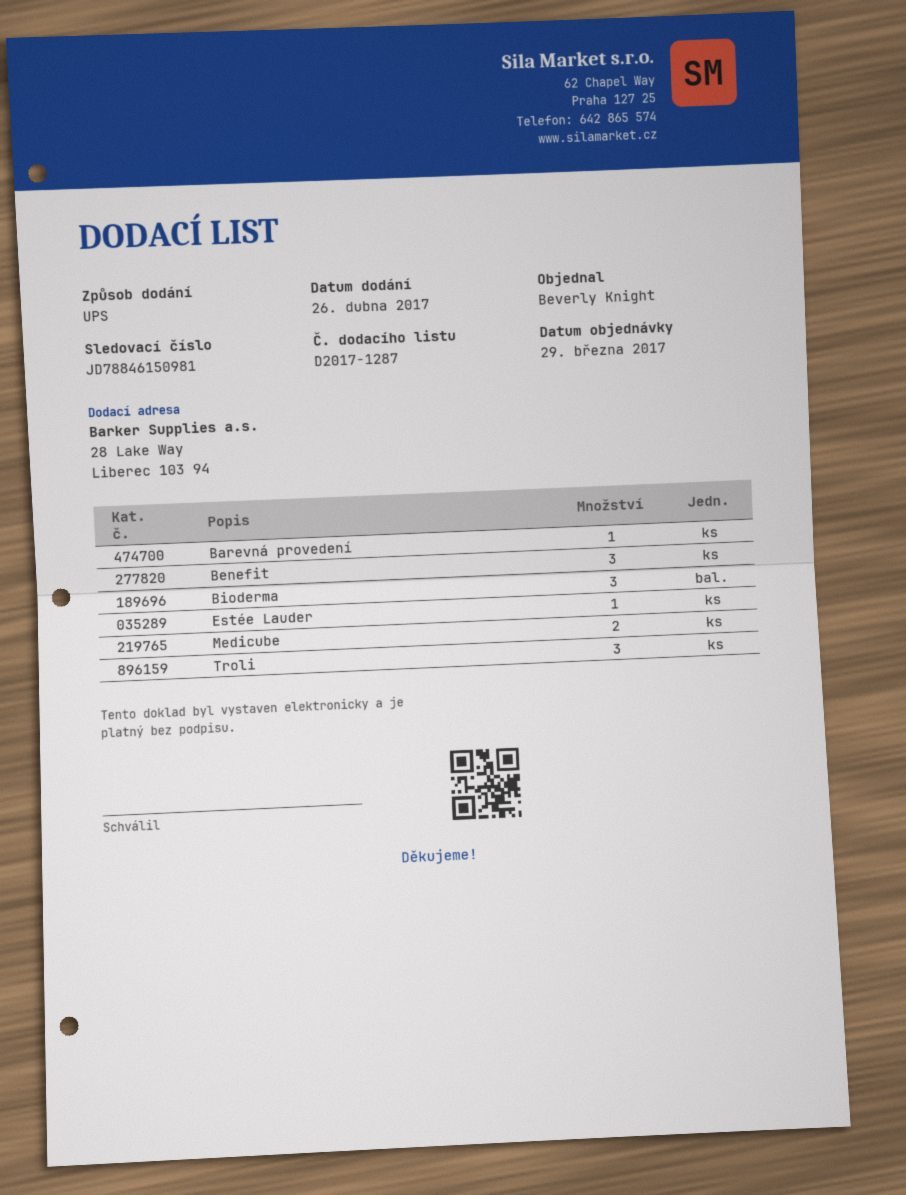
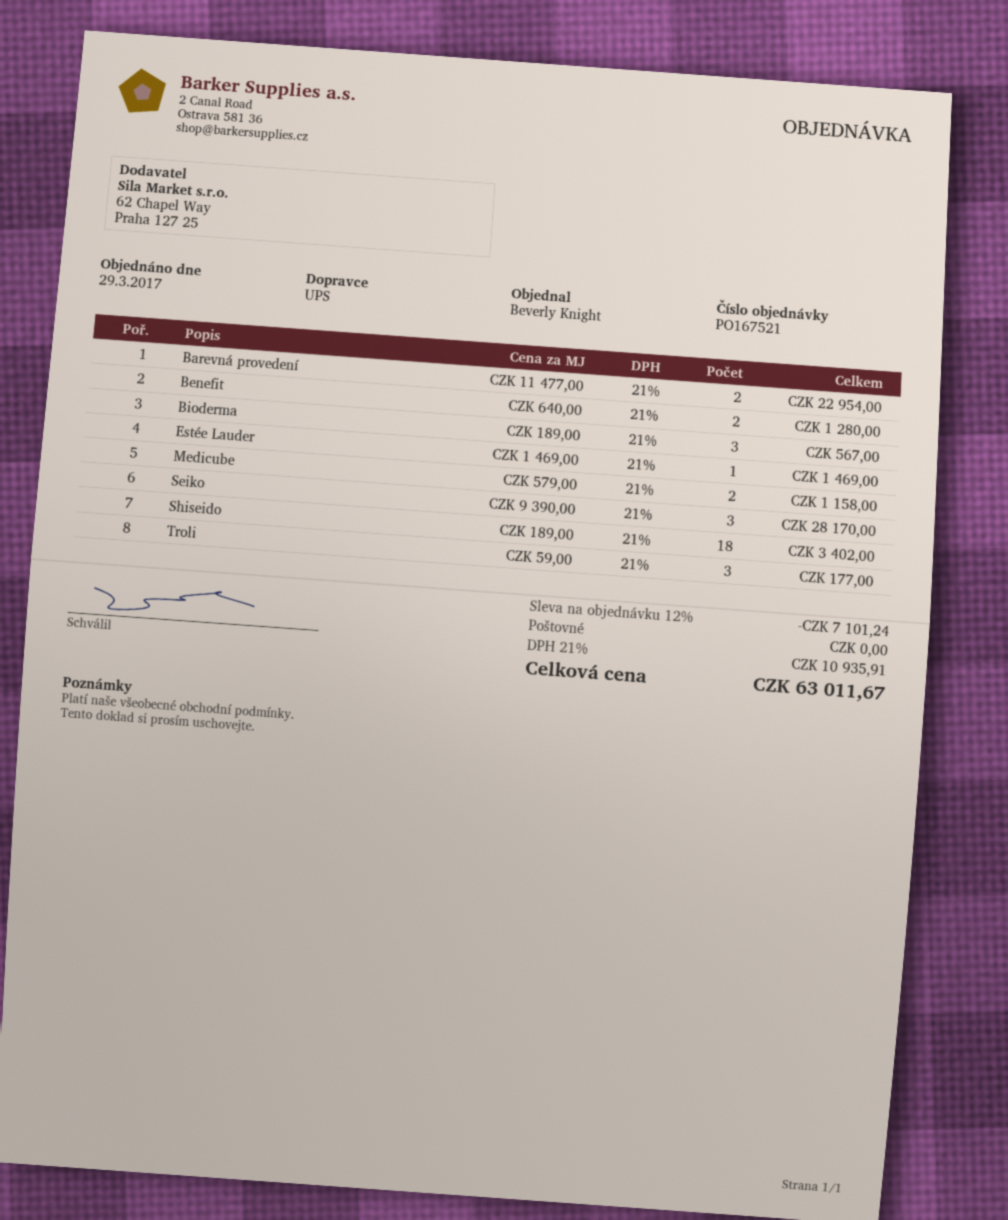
Barevná provedení: 1 -> 2
Benefit: 3 -> 2
Seiko: none -> 3
Shiseido: none -> 18

